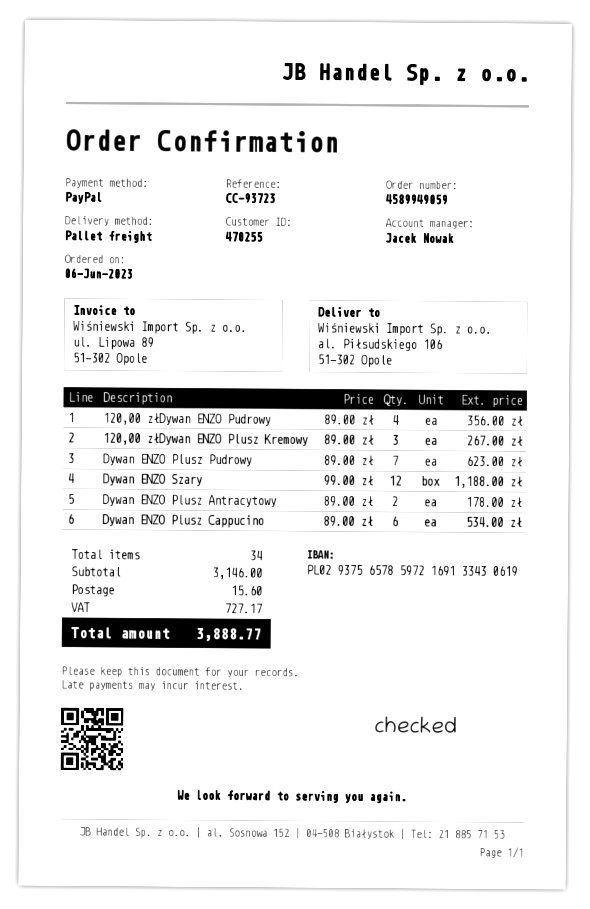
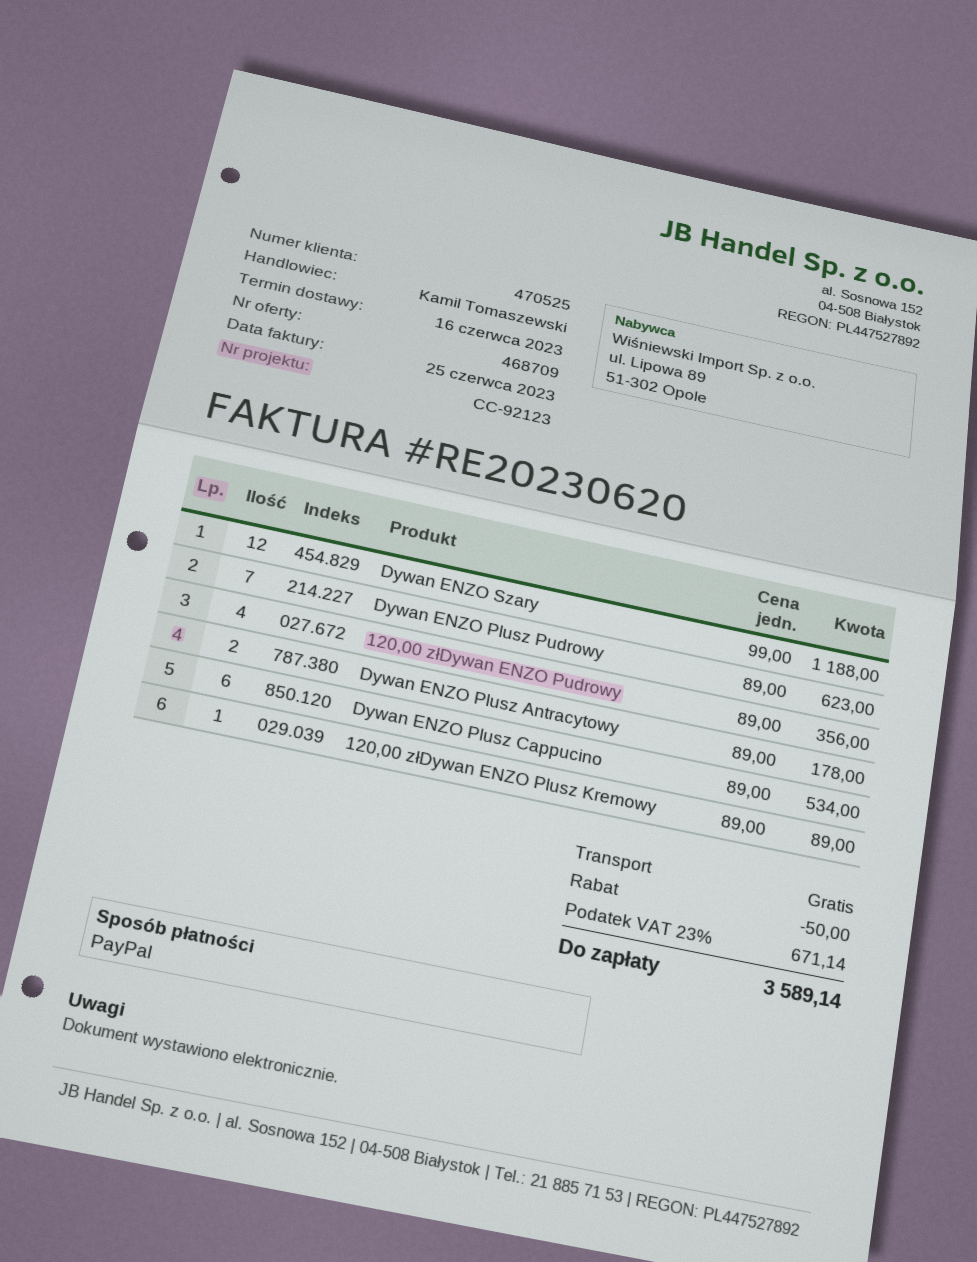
customer number: 470255 -> 470525
reference: CC-93723 -> CC-92123
sales rep: Jacek Nowak -> Kamil Tomaszewski
120,00 złDywan ENZO Plusz Kremowy: 3 x 89.00 = 267.00 -> 1 x 89.00 = 89.00
discount: none -> 50.00
shipping: 15.60 -> 0.00
tax: 727.17 -> 671.14
total: 3888.77 -> 3589.14

